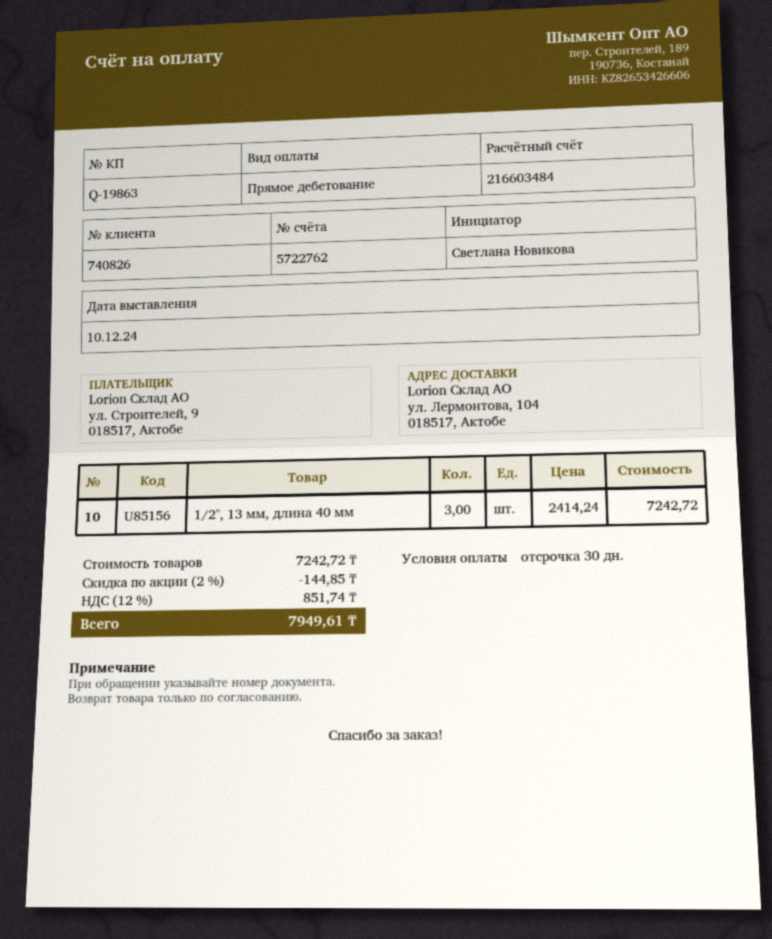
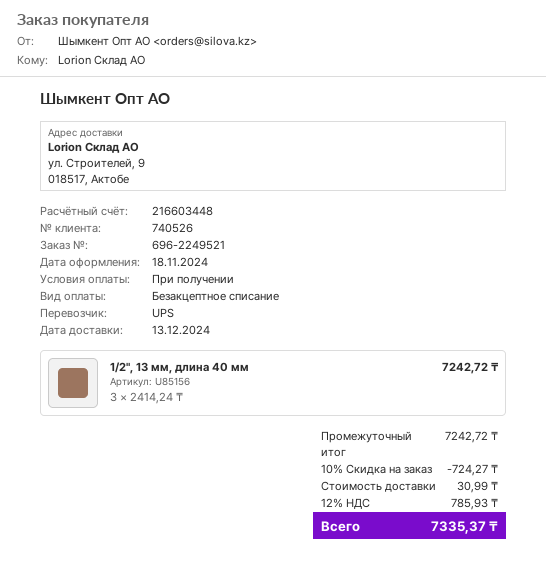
payment terms: 30 days -> on receipt
customer number: 740826 -> 740526
bank account: 216603484 -> 216603448
ship to: ул. Лермонтова, 104, 018517, Актобе -> ул. Строителей, 9, 018517, Актобе
discount: 2% = 144.85 -> 10% = 724.27
shipping: none -> 30.99
tax: 12% = 851.74 -> 12% = 785.93
total: 7949.61 -> 7335.37

